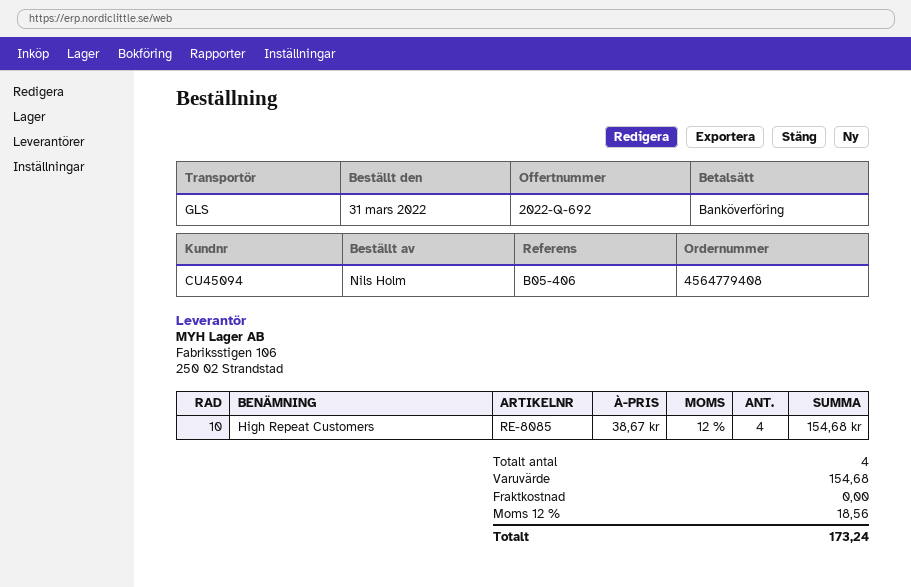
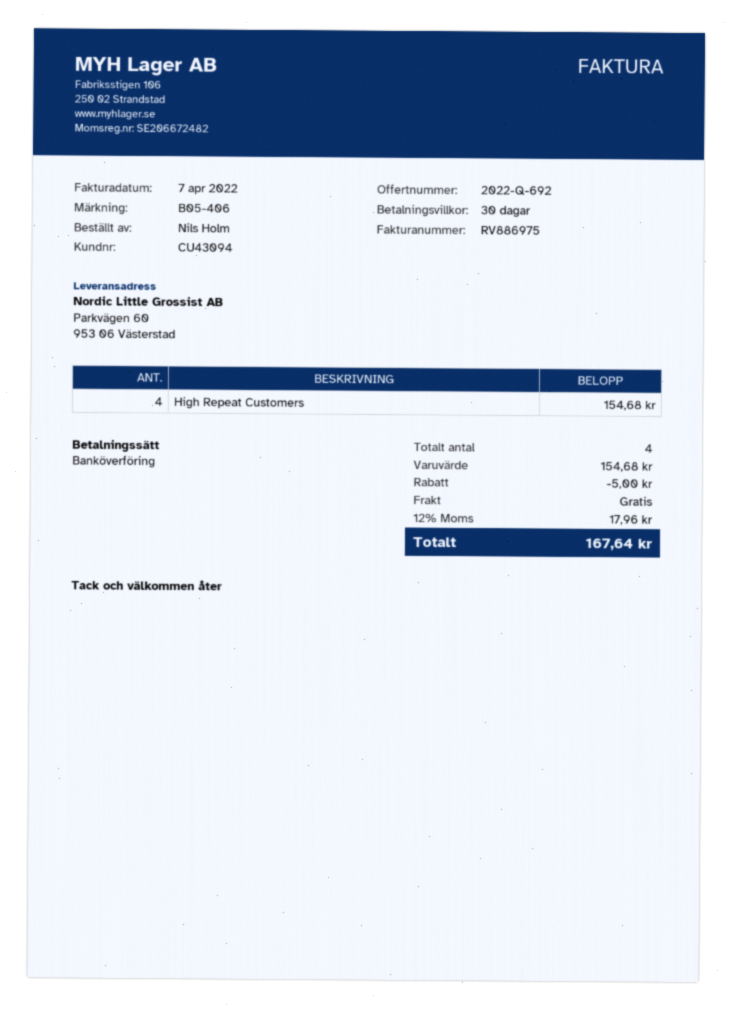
customer number: CU45094 -> CU43094
discount: none -> 5.00
tax: 12% = 18.56 -> 12% = 17.96
total: 173.24 -> 167.64

